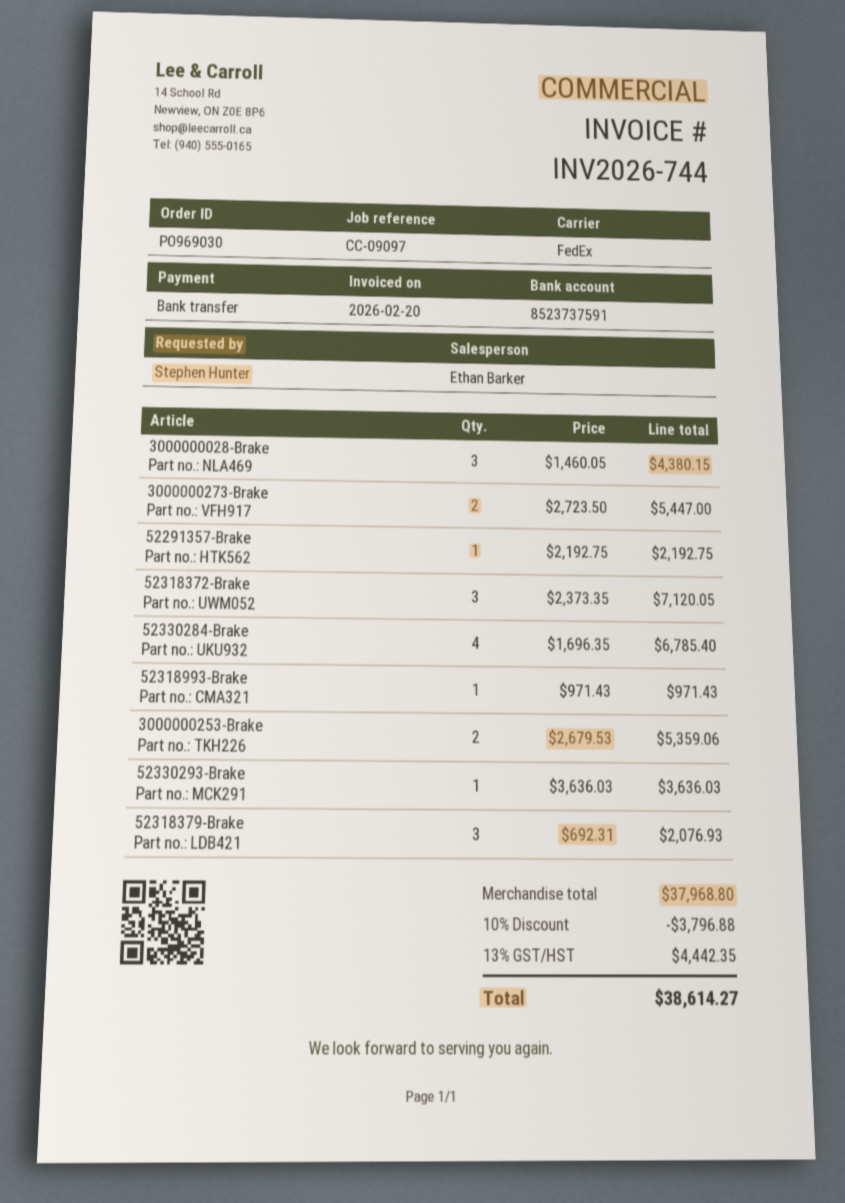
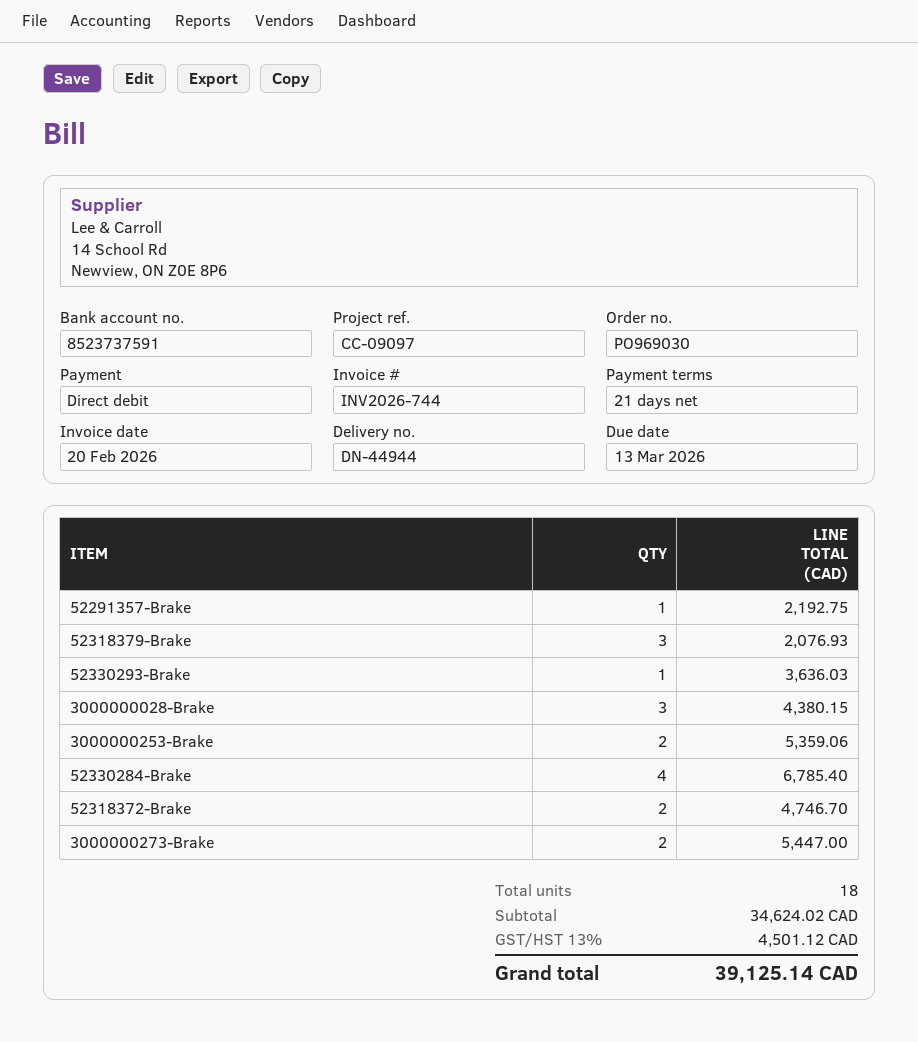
payment method: bank transfer -> direct debit
52318372-Brake: 3 for 7120.05 -> 2 for 4746.70
52318993-Brake: 1 for 971.43 -> none
subtotal: 37968.80 -> 34624.02
discount: 10% = 3796.88 -> none
tax: 13% = 4442.35 -> 13% = 4501.12
total: 38614.27 -> 39125.14

